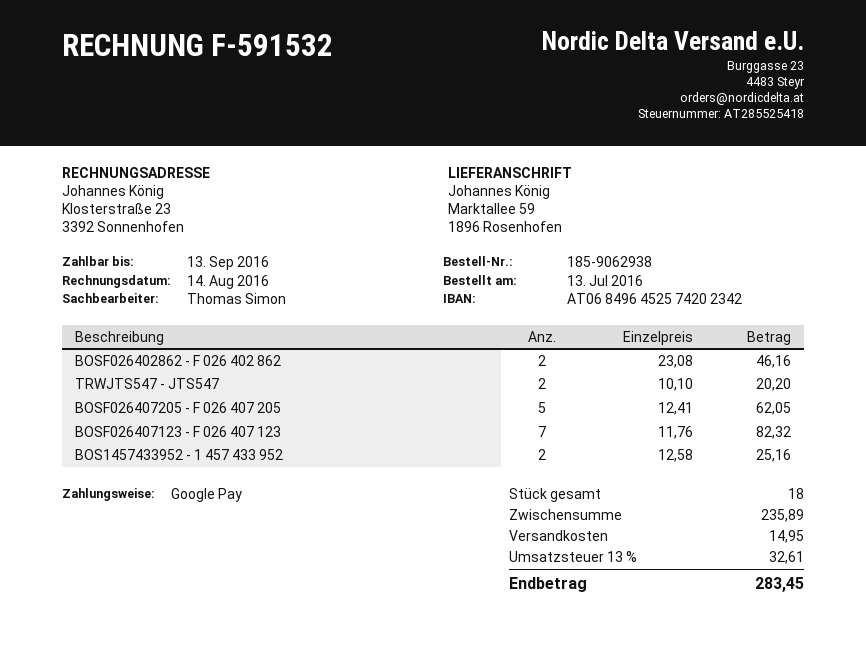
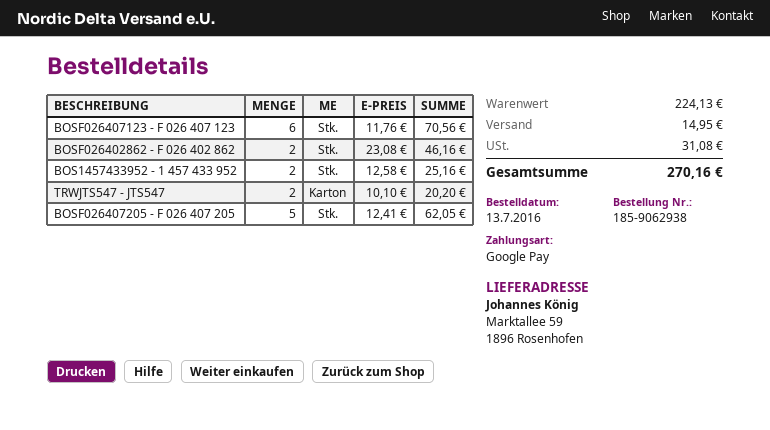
BOSF026407123 - F 026 407 123: 7 x 11.76 = 82.32 -> 6 x 11.76 = 70.56
subtotal: 235.89 -> 224.13
tax: 32.61 -> 31.08
total: 283.45 -> 270.16

